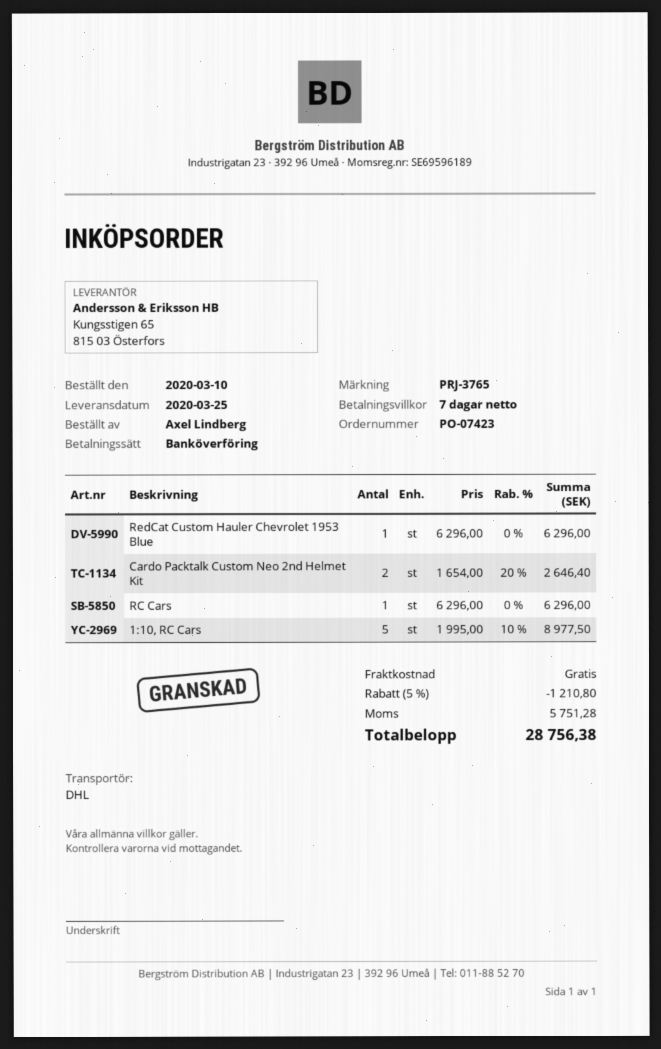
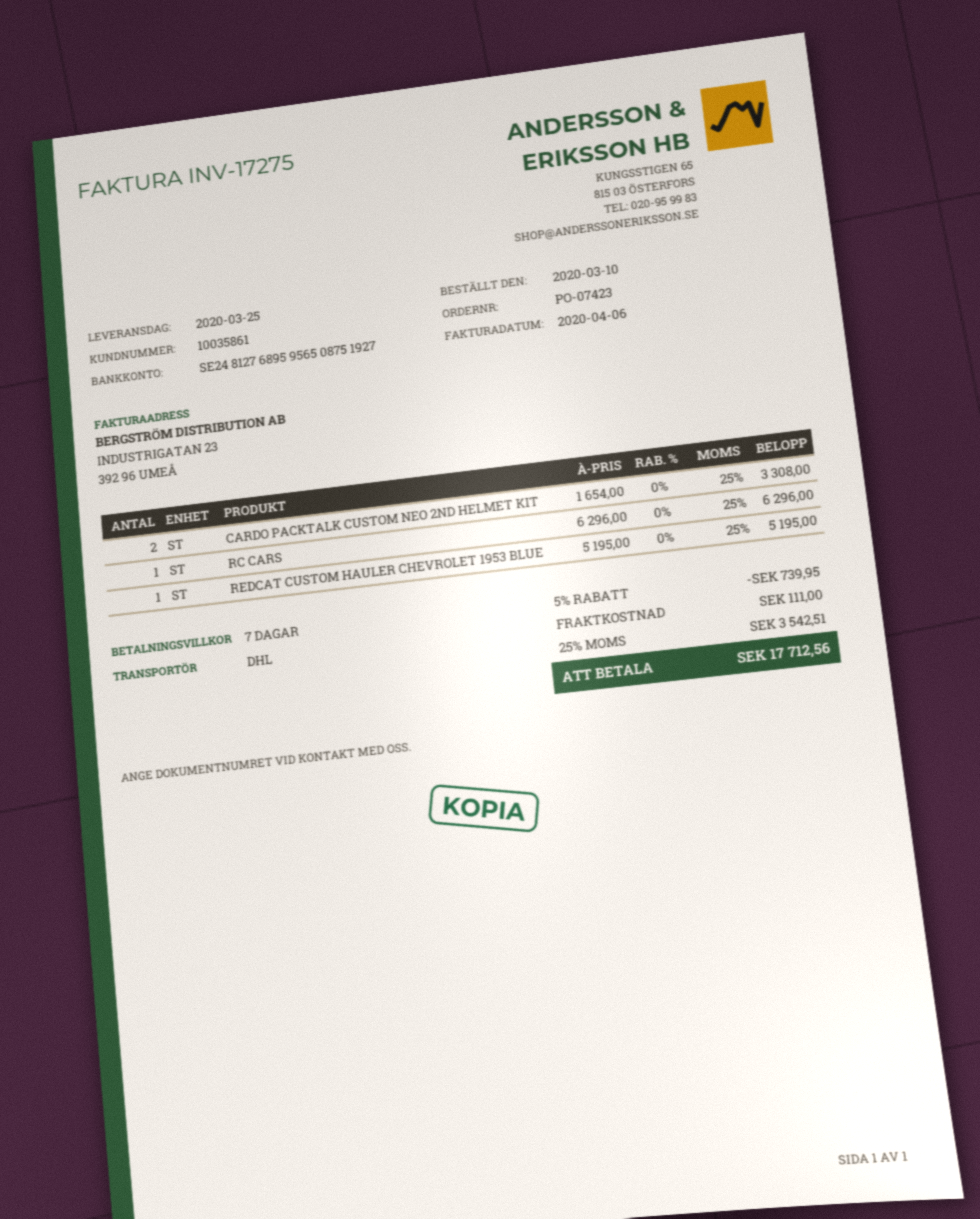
RedCat Custom Hauler Chevrolet 1953 Blue: 1 x 6296.00 = 6296.00 -> 1 x 5195.00 = 5195.00
Cardo Packtalk Custom Neo 2nd Helmet Kit: 2 x 1654.00 - 20% = 2646.40 -> 2 x 1654.00 = 3308.00
1:10, RC Cars: 5 x 1995.00 - 10% = 8977.50 -> none
discount: 5% = 1210.80 -> 5% = 739.95
shipping: 0.00 -> 111.00
tax: 5751.28 -> 3542.51
total: 28756.38 -> 17712.56

